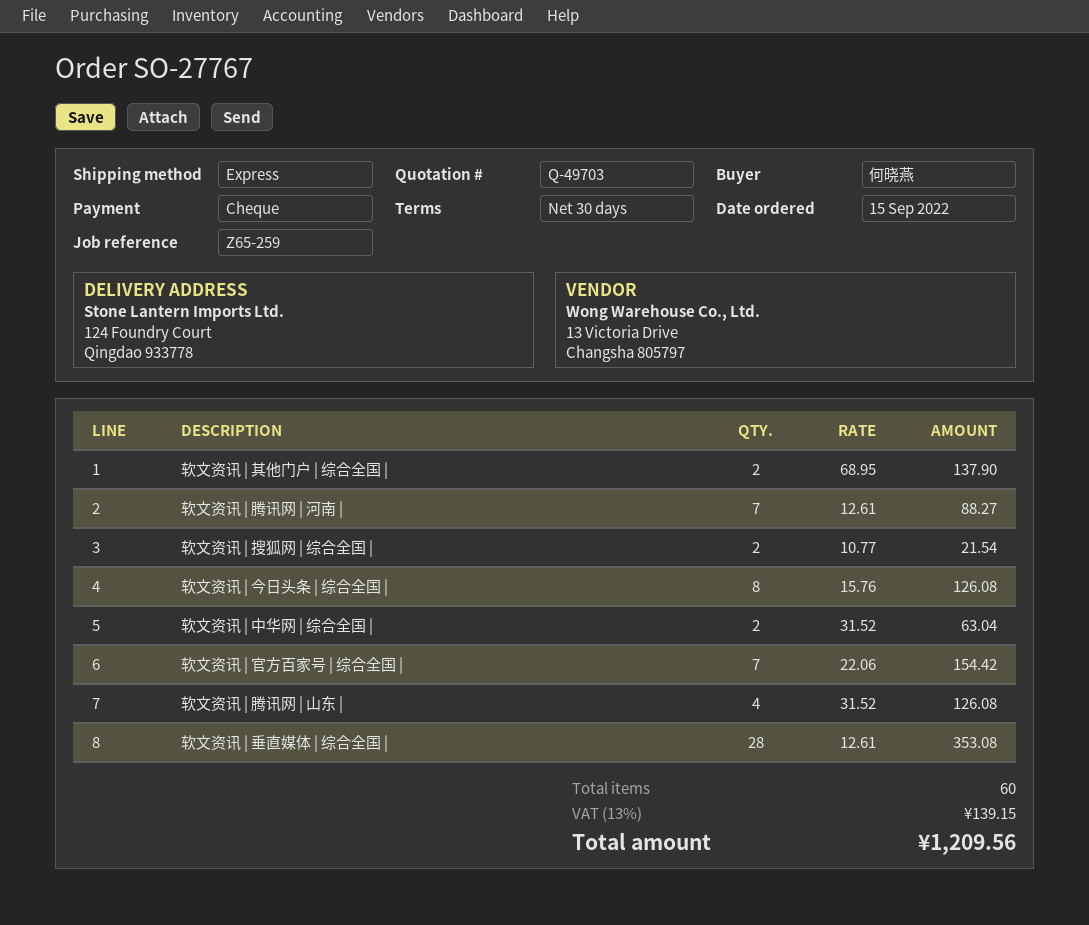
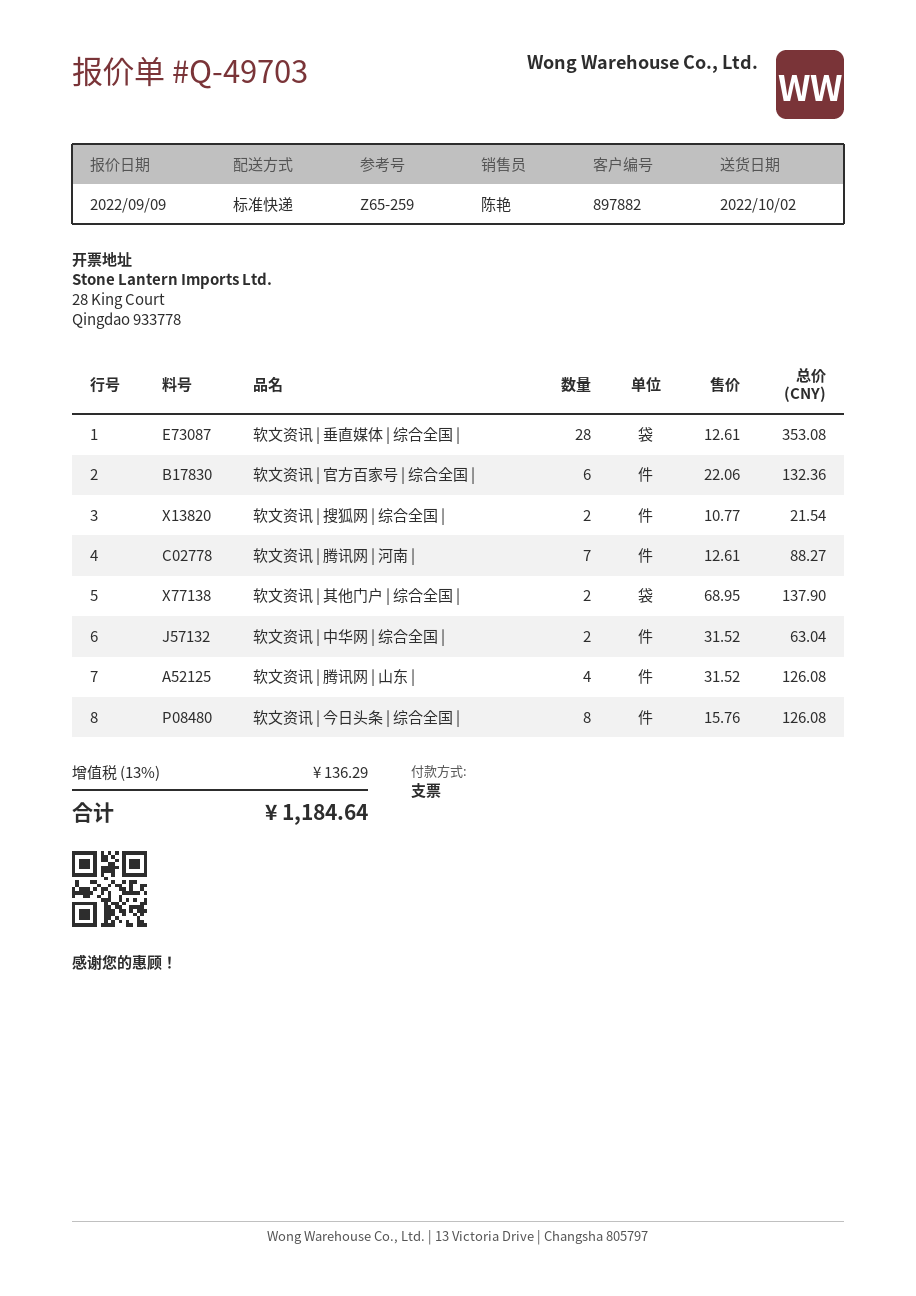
shipping method: express -> standard
软文资讯 | 官方百家号 | 综合全国 |: 7 x 22.06 = 154.42 -> 6 x 22.06 = 132.36
tax: 13% = 139.15 -> 13% = 136.29
total: 1209.56 -> 1184.64

